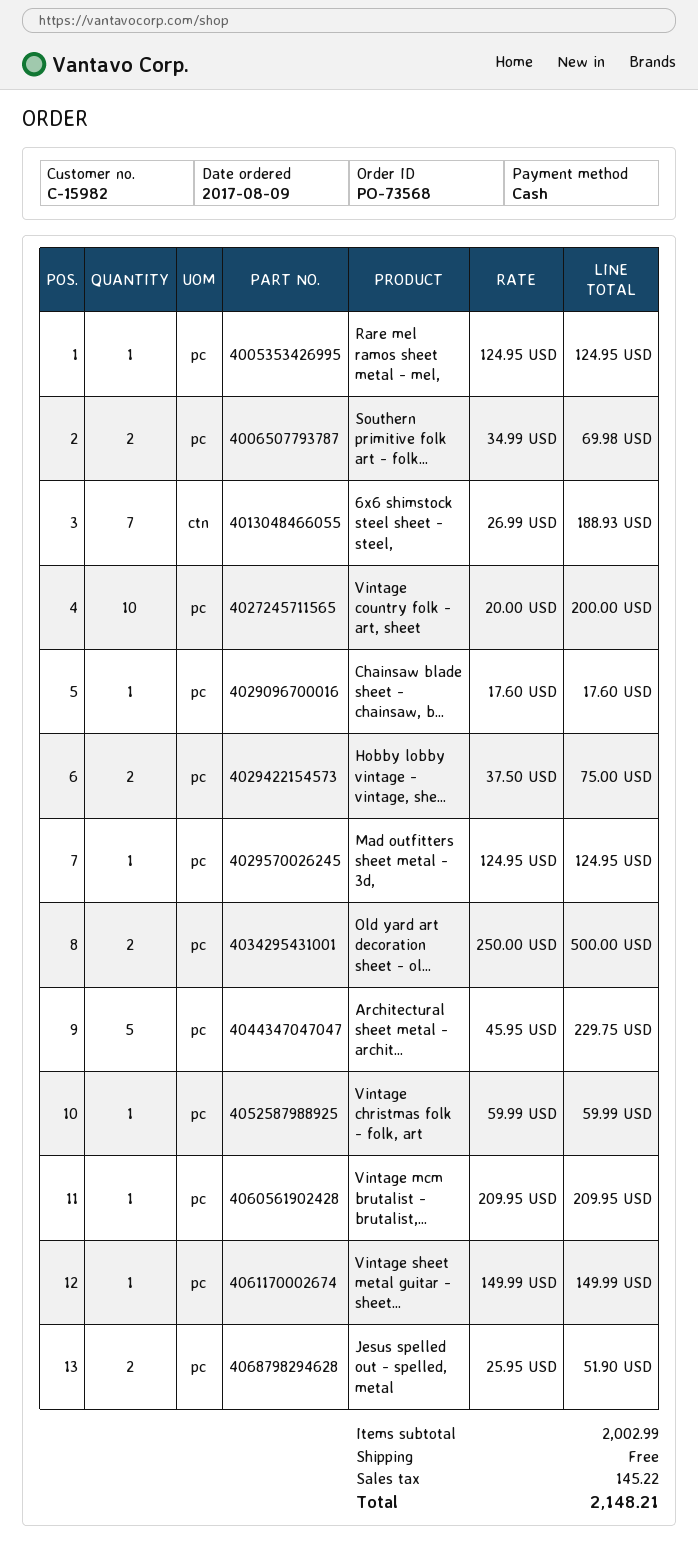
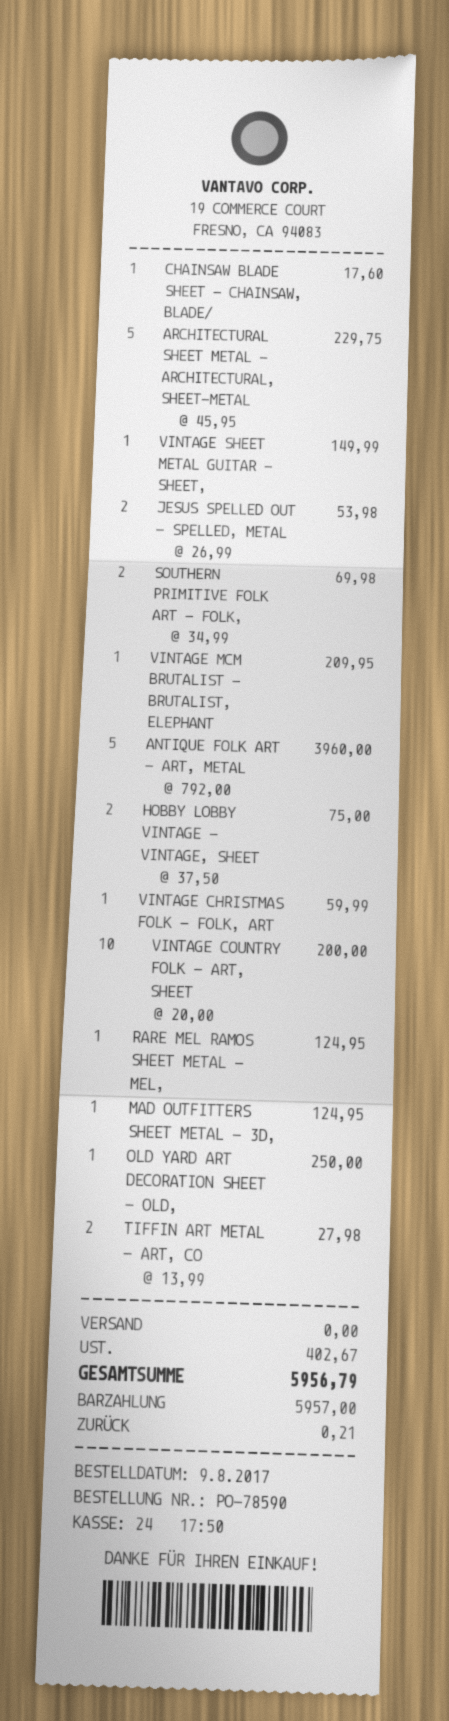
order number: PO-73568 -> PO-78590
6x6 shimstock steel sheet - steel,: 7 x 26.99 = 188.93 -> none
Old yard art decoration sheet - ol...: 2 x 250.00 = 500.00 -> 1 x 250.00 = 250.00
Jesus spelled out - spelled, metal: 2 x 25.95 = 51.90 -> 2 x 26.99 = 53.98
ANTIQUE FOLK ART - ART, METAL: none -> 5 x 792.00 = 3960.00
TIFFIN ART METAL - ART, CO: none -> 2 x 13.99 = 27.98
tax: 145.22 -> 402.67
total: 2148.21 -> 5956.79

